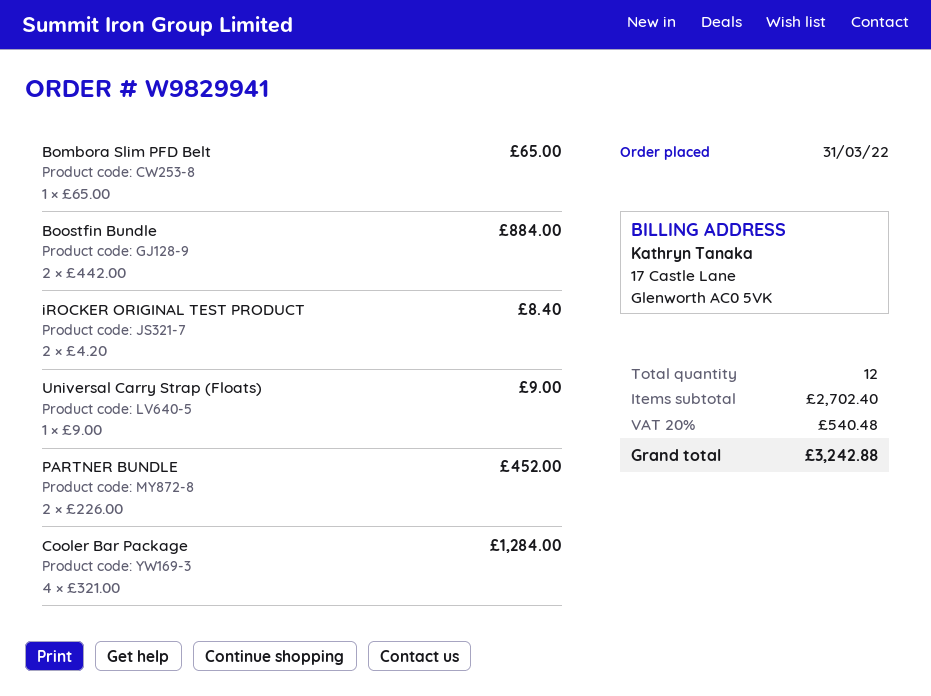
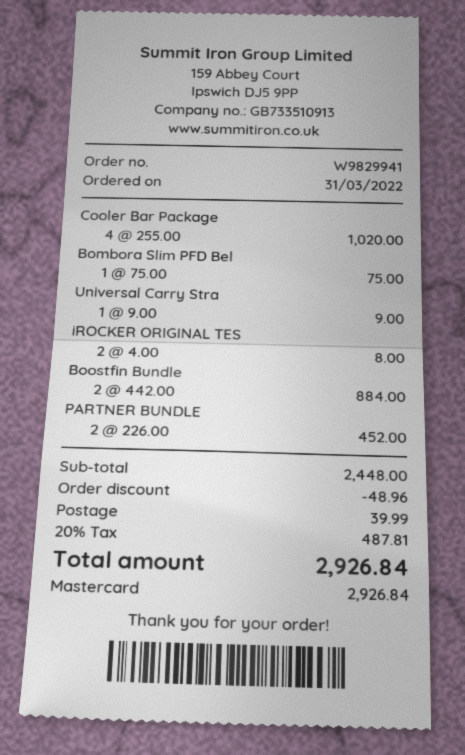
Bombora Slim PFD Belt: 1 x 65.00 = 65.00 -> 1 x 75.00 = 75.00
iROCKER ORIGINAL TEST PRODUCT: 2 x 4.20 = 8.40 -> 2 x 4.00 = 8.00
Cooler Bar Package: 4 x 321.00 = 1284.00 -> 4 x 255.00 = 1020.00
subtotal: 2702.40 -> 2448.00
discount: none -> 48.96
shipping: none -> 39.99
tax: 20% = 540.48 -> 20% = 487.81
total: 3242.88 -> 2926.84

